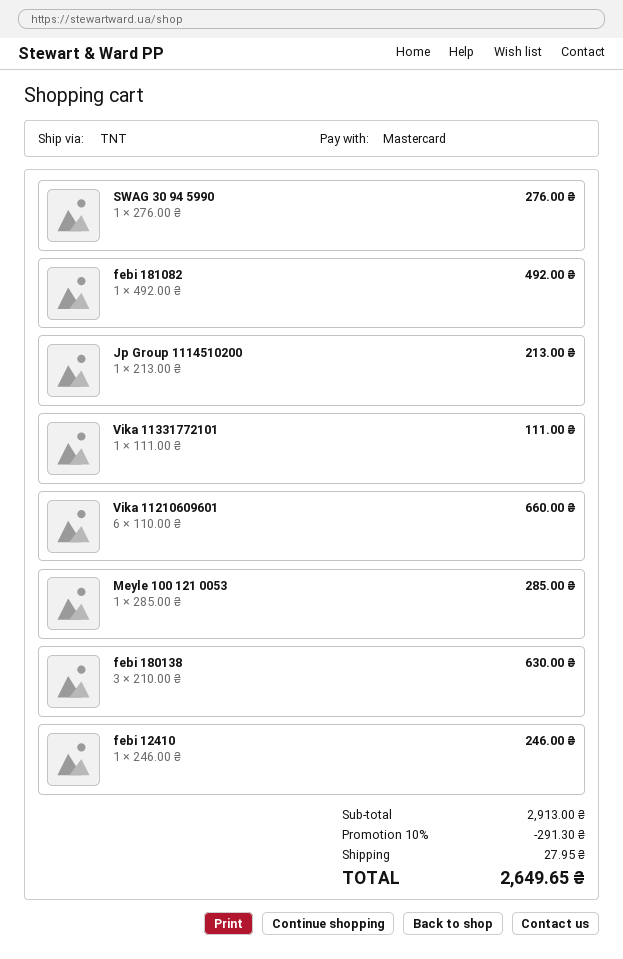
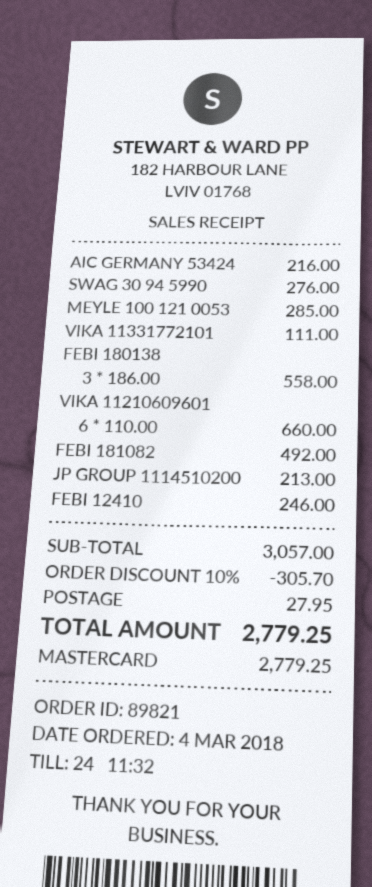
febi 180138: 3 x 210.00 = 630.00 -> 3 x 186.00 = 558.00
AIC GERMANY 53424: none -> 1 x 216.00 = 216.00
subtotal: 2913.00 -> 3057.00
discount: 10% = 291.30 -> 10% = 305.70
total: 2649.65 -> 2779.25

